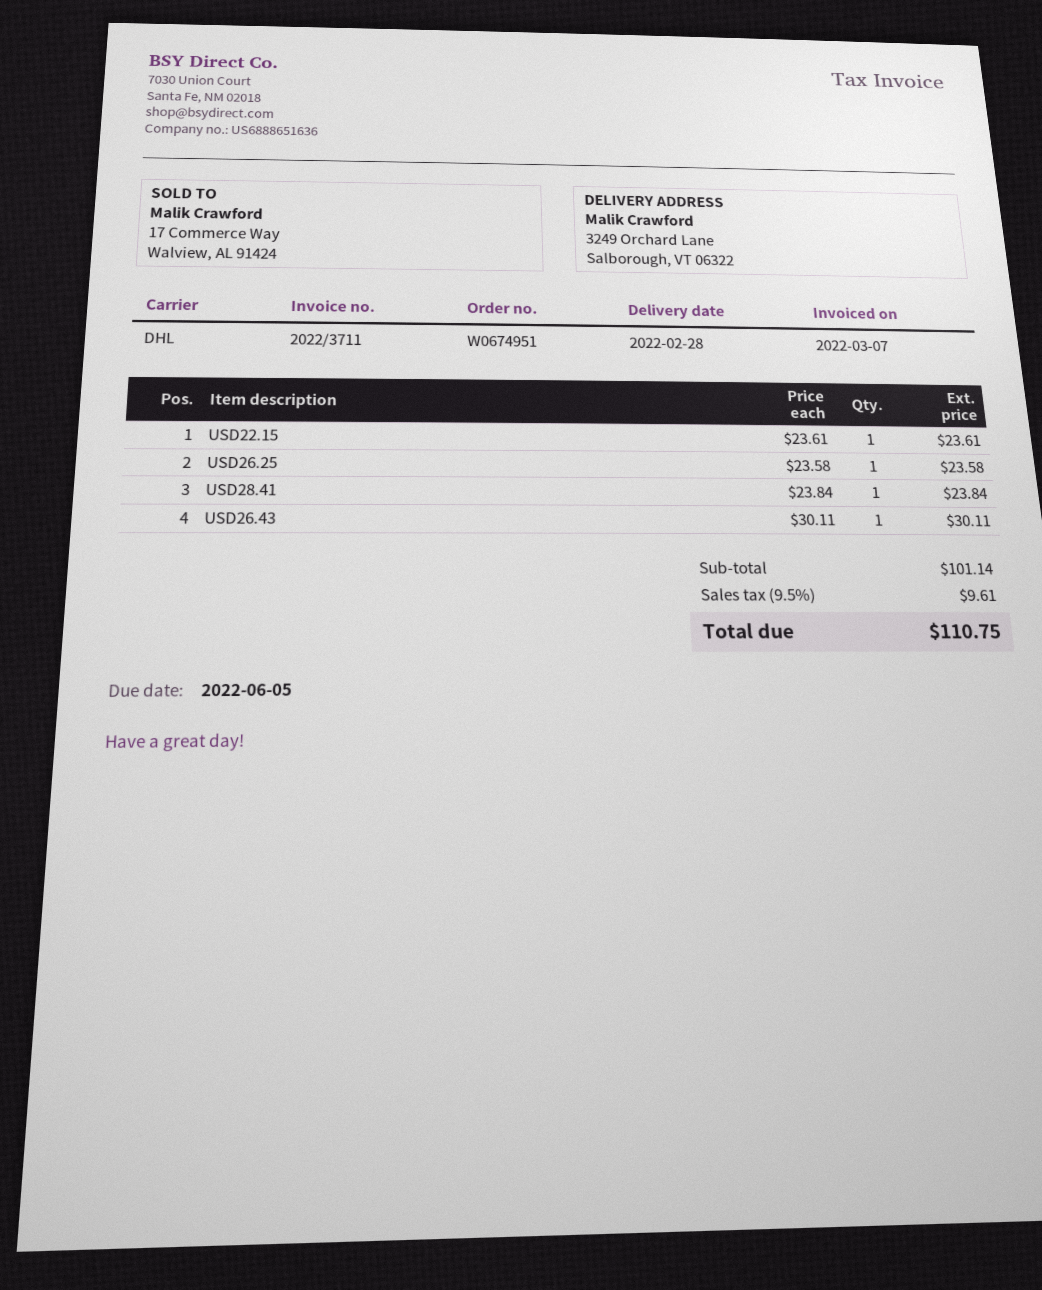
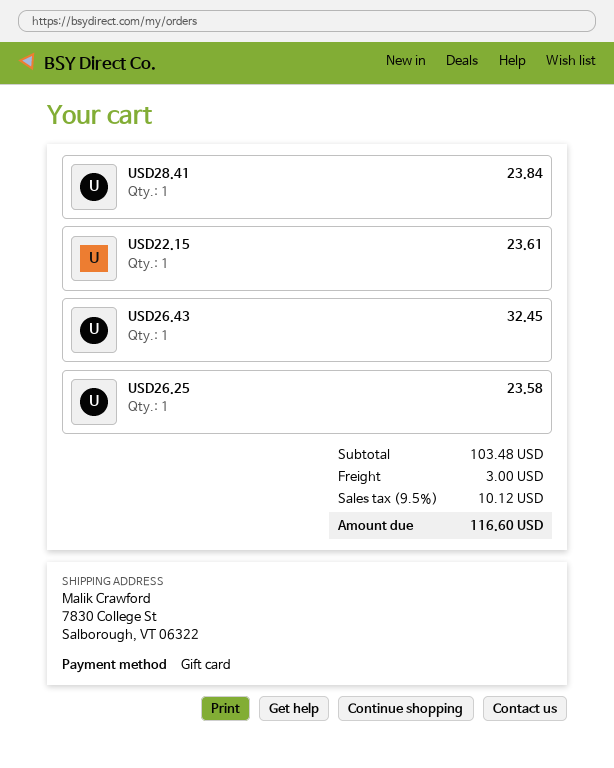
ship to: 3249 Orchard Lane, Salborough, VT 06322 -> 7830 College St, Salborough, VT 06322
USD26.43: 1 for 30.11 -> 1 for 32.45
subtotal: 101.14 -> 103.48
shipping: none -> 3.00
tax: 9.5% = 9.61 -> 9.5% = 10.12
total: 110.75 -> 116.60

